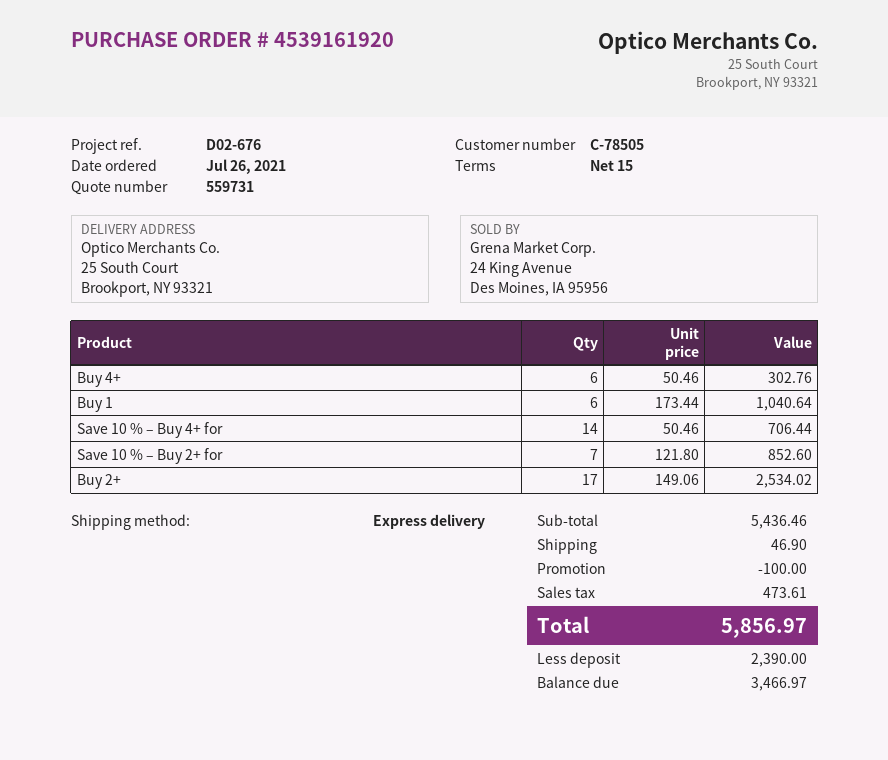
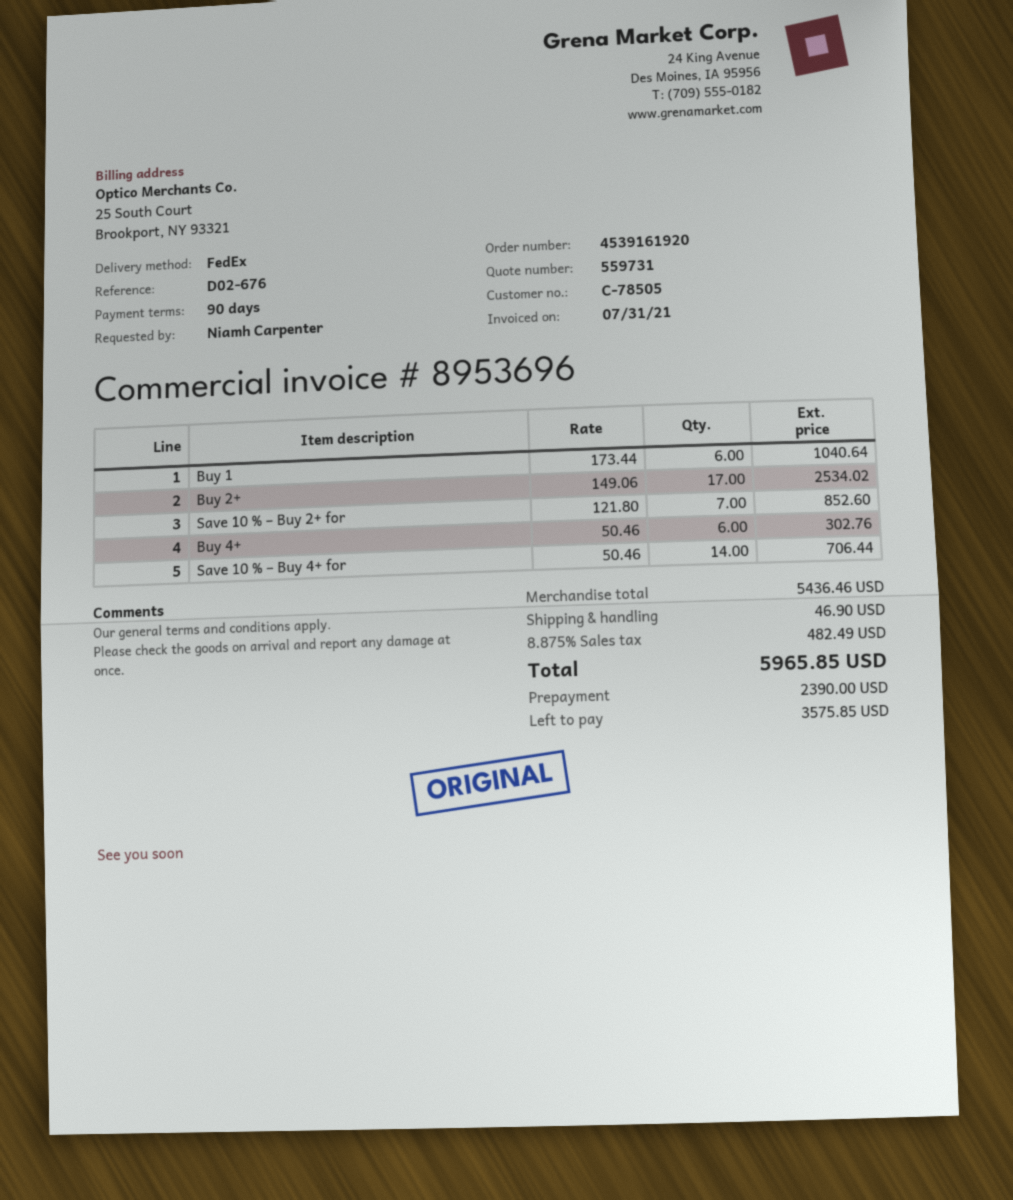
payment terms: 15 days -> 90 days
shipping method: express -> FedEx
discount: 100.00 -> none
tax: 473.61 -> 482.49
total: 5856.97 -> 5965.85
balance: 3466.97 -> 3575.85

